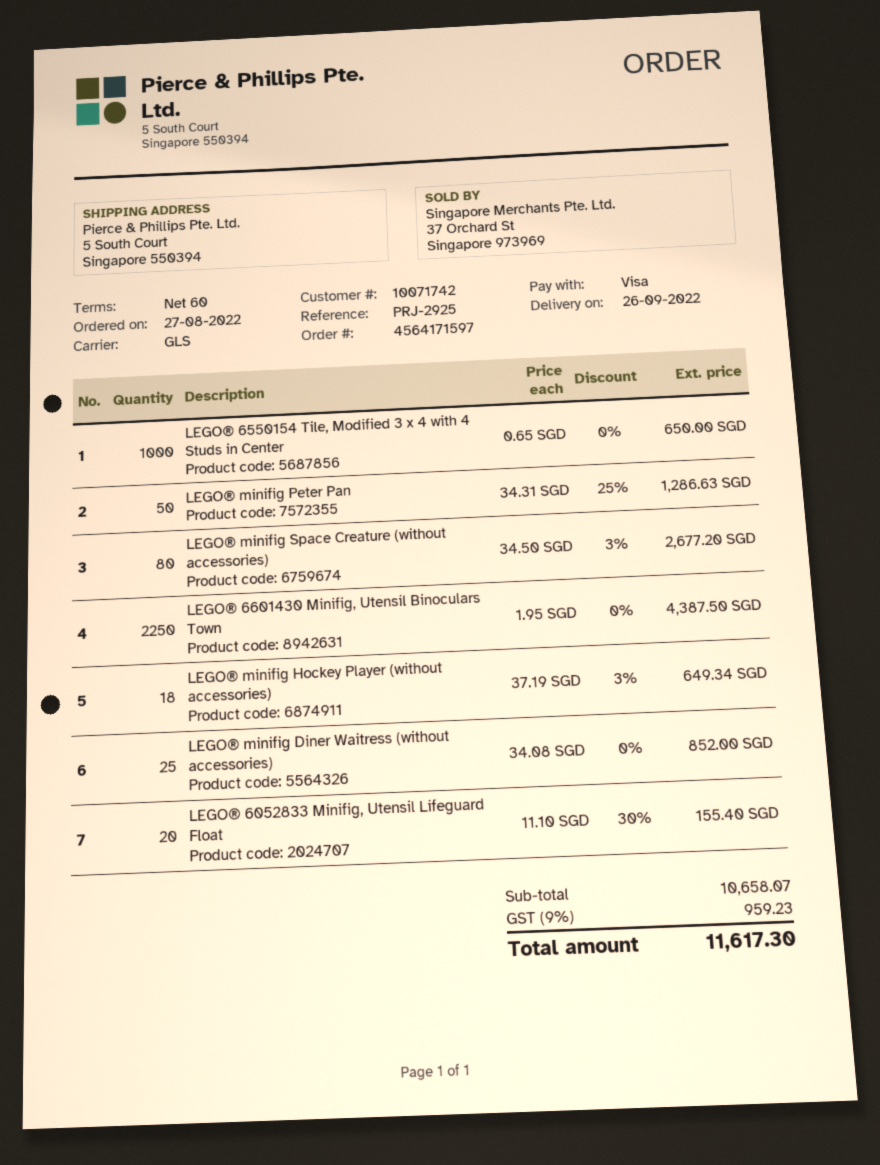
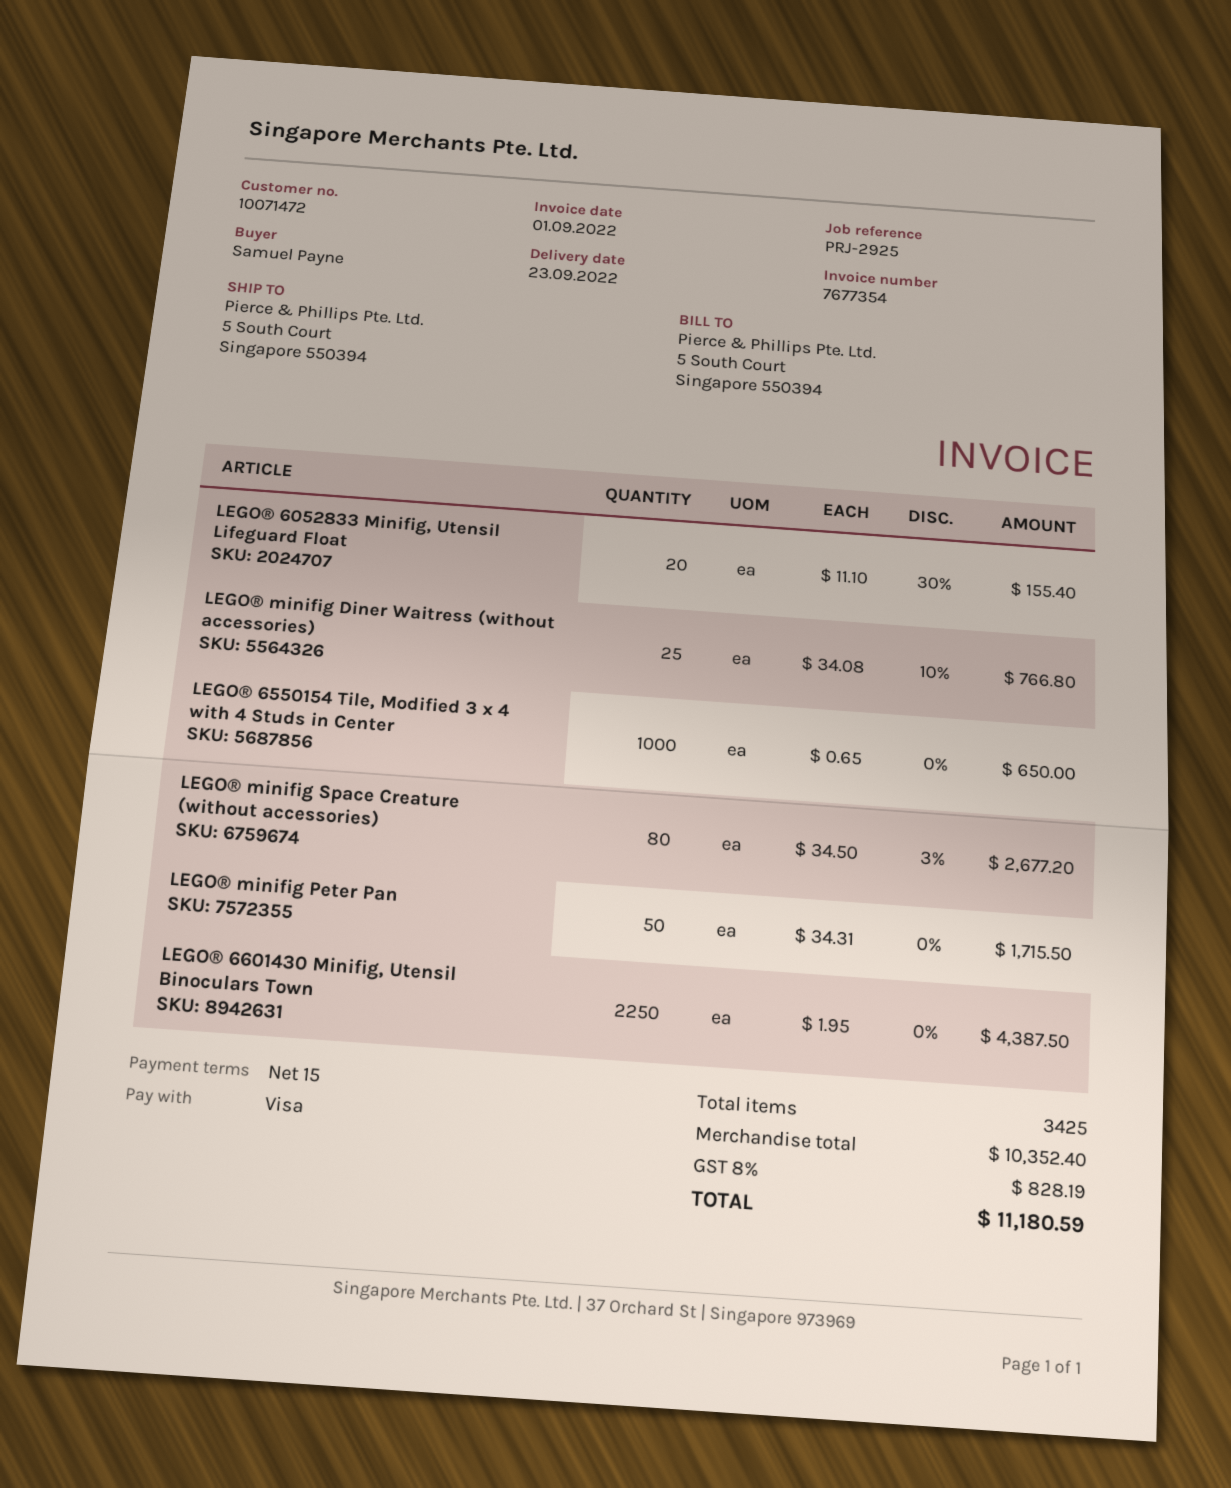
delivery date: 2022-09-26 -> 2022-09-23
payment terms: 60 days -> 15 days
customer number: 10071742 -> 10071472
LEGO® minifig Peter Pan: 50 x 34.31 - 25% = 1286.63 -> 50 x 34.31 = 1715.50
LEGO® minifig Hockey Player (without accessories): 18 x 37.19 - 3% = 649.34 -> none
LEGO® minifig Diner Waitress (without accessories): 25 x 34.08 = 852.00 -> 25 x 34.08 - 10% = 766.80
subtotal: 10658.07 -> 10352.40
tax: 9% = 959.23 -> 8% = 828.19
total: 11617.30 -> 11180.59

